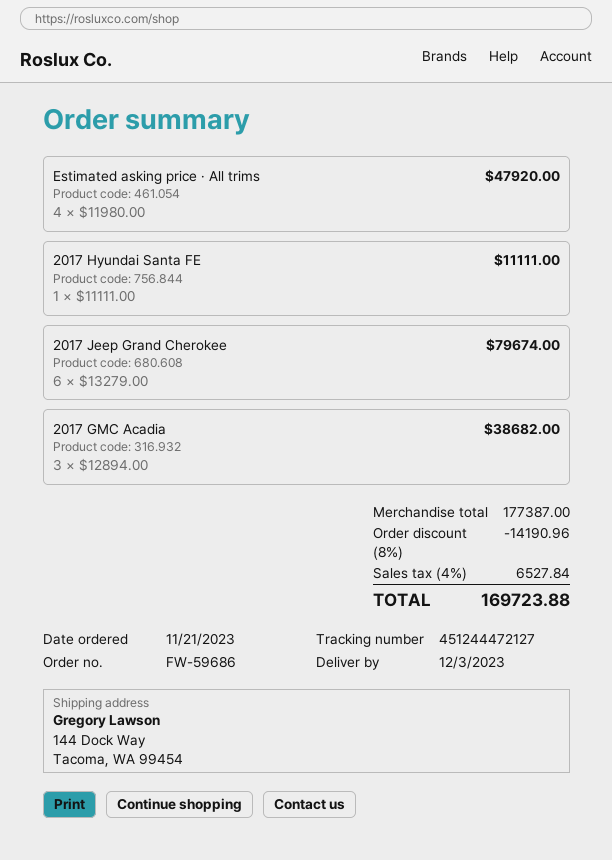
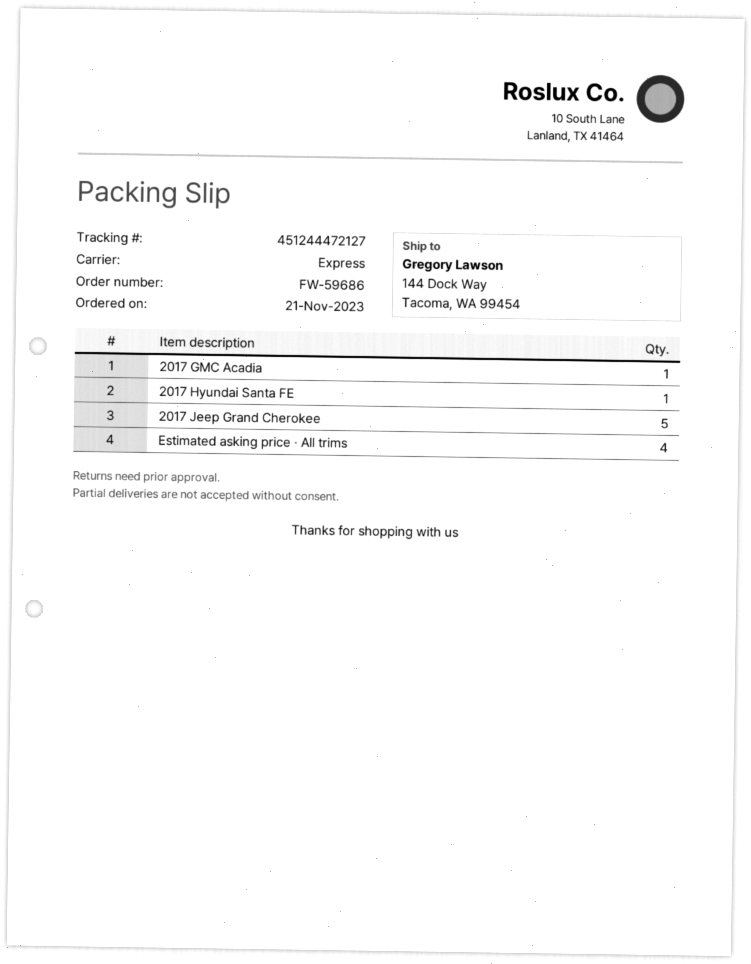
2017 Jeep Grand Cherokee: 6 -> 5
2017 GMC Acadia: 3 -> 1

